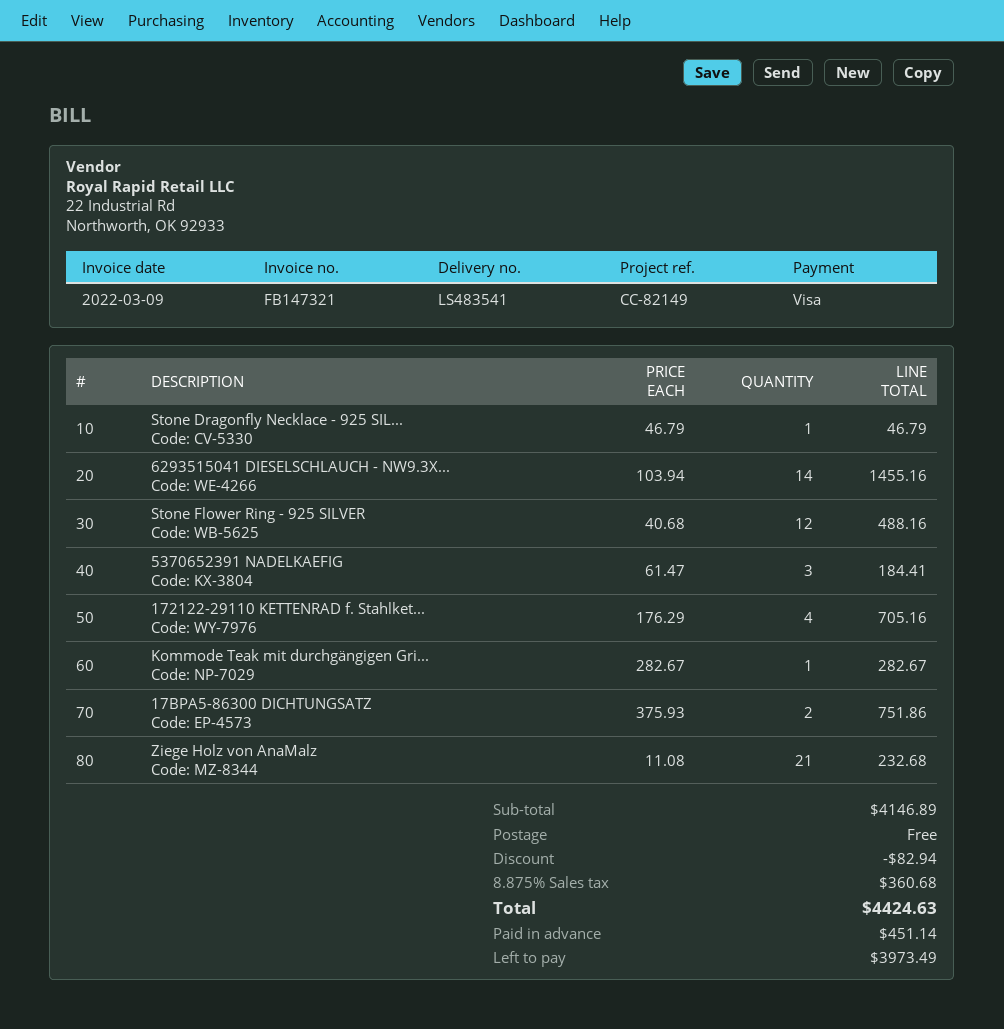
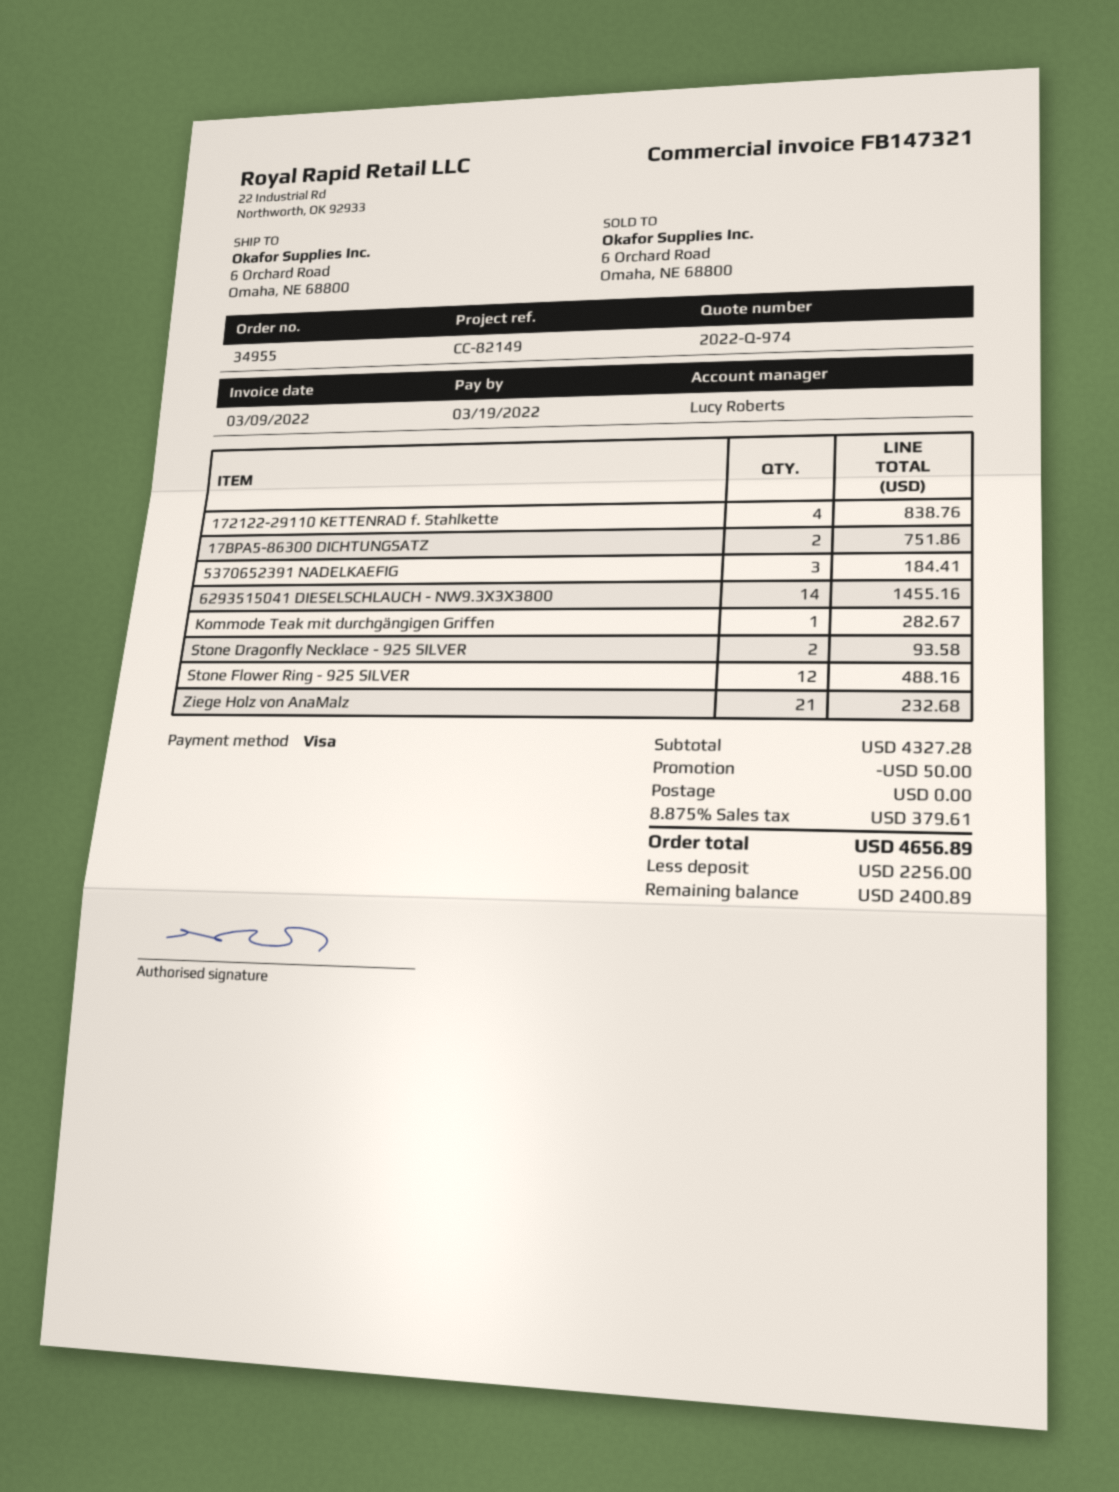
Stone Dragonfly Necklace - 925 SIL...: 1 for 46.79 -> 2 for 93.58
172122-29110 KETTENRAD f. Stahlket...: 4 for 705.16 -> 4 for 838.76
subtotal: 4146.89 -> 4327.28
discount: 82.94 -> 50.00
tax: 8.875% = 360.68 -> 8.875% = 379.61
total: 4424.63 -> 4656.89
deposit: 451.14 -> 2256.00
balance: 3973.49 -> 2400.89

